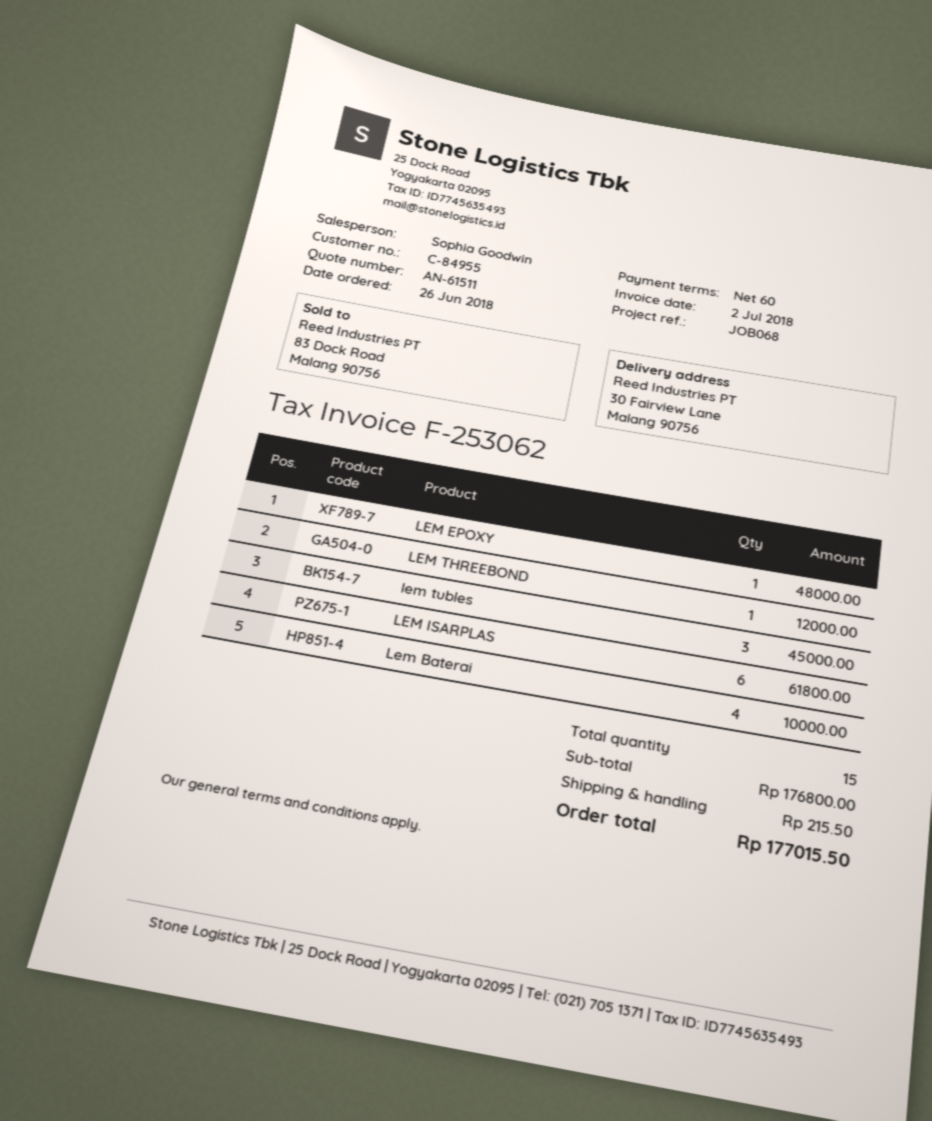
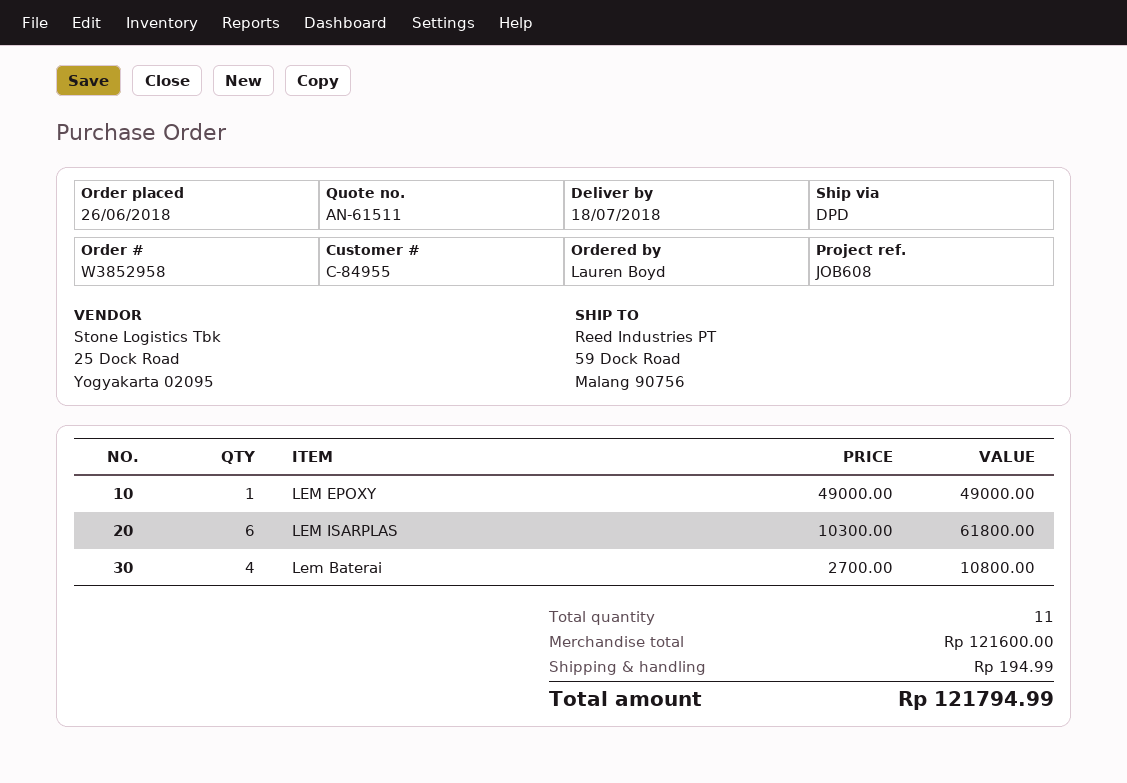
reference: JOB068 -> JOB608
ship to: 30 Fairview Lane, Malang 90756 -> 59 Dock Road, Malang 90756
LEM EPOXY: 1 for 48000.00 -> 1 for 49000.00
LEM THREEBOND: 1 for 12000.00 -> none
lem tubles: 3 for 45000.00 -> none
Lem Baterai: 4 for 10000.00 -> 4 for 10800.00
total quantity: 15 -> 11
subtotal: 176800.00 -> 121600.00
shipping: 215.50 -> 194.99
total: 177015.50 -> 121794.99

